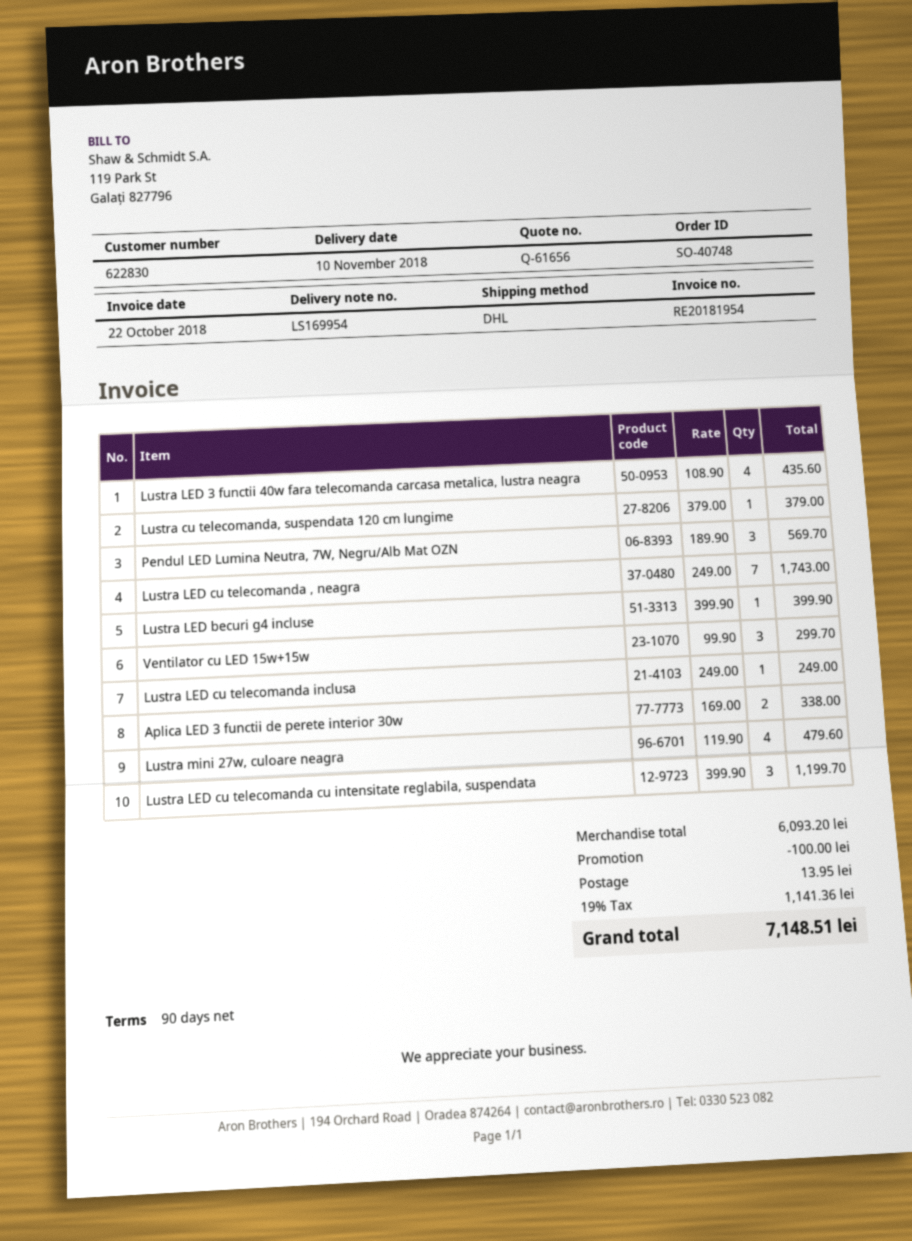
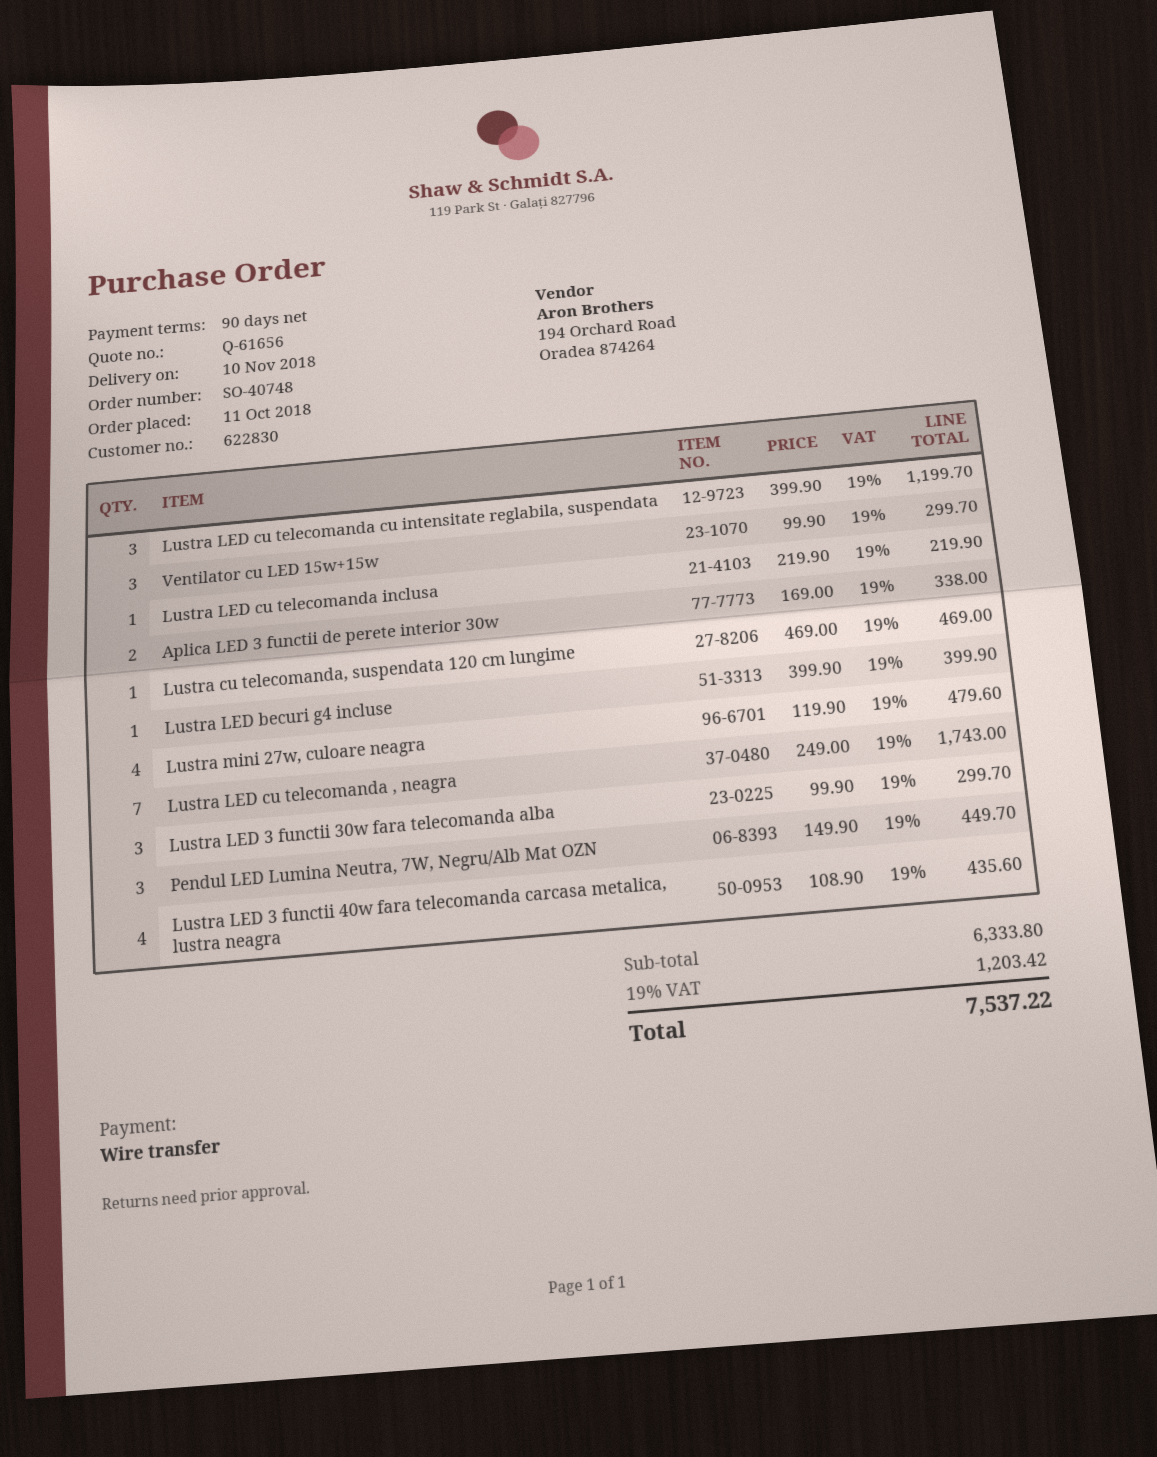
Lustra cu telecomanda, suspendata 120 cm lungime: 1 x 379.00 = 379.00 -> 1 x 469.00 = 469.00
Pendul LED Lumina Neutra, 7W, Negru/Alb Mat OZN: 3 x 189.90 = 569.70 -> 3 x 149.90 = 449.70
Lustra LED cu telecomanda inclusa: 1 x 249.00 = 249.00 -> 1 x 219.90 = 219.90
Lustra LED 3 functii 30w fara telecomanda alba: none -> 3 x 99.90 = 299.70
subtotal: 6093.20 -> 6333.80
discount: 100.00 -> none
shipping: 13.95 -> none
tax: 19% = 1141.36 -> 19% = 1203.42
total: 7148.51 -> 7537.22

